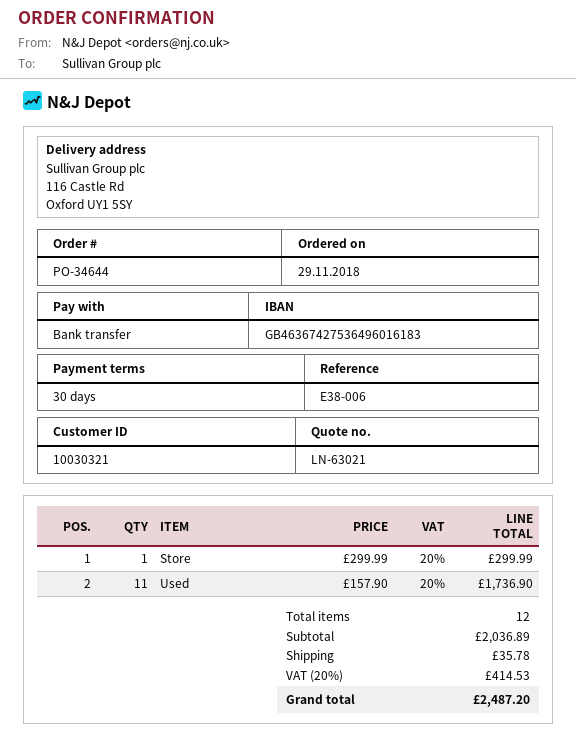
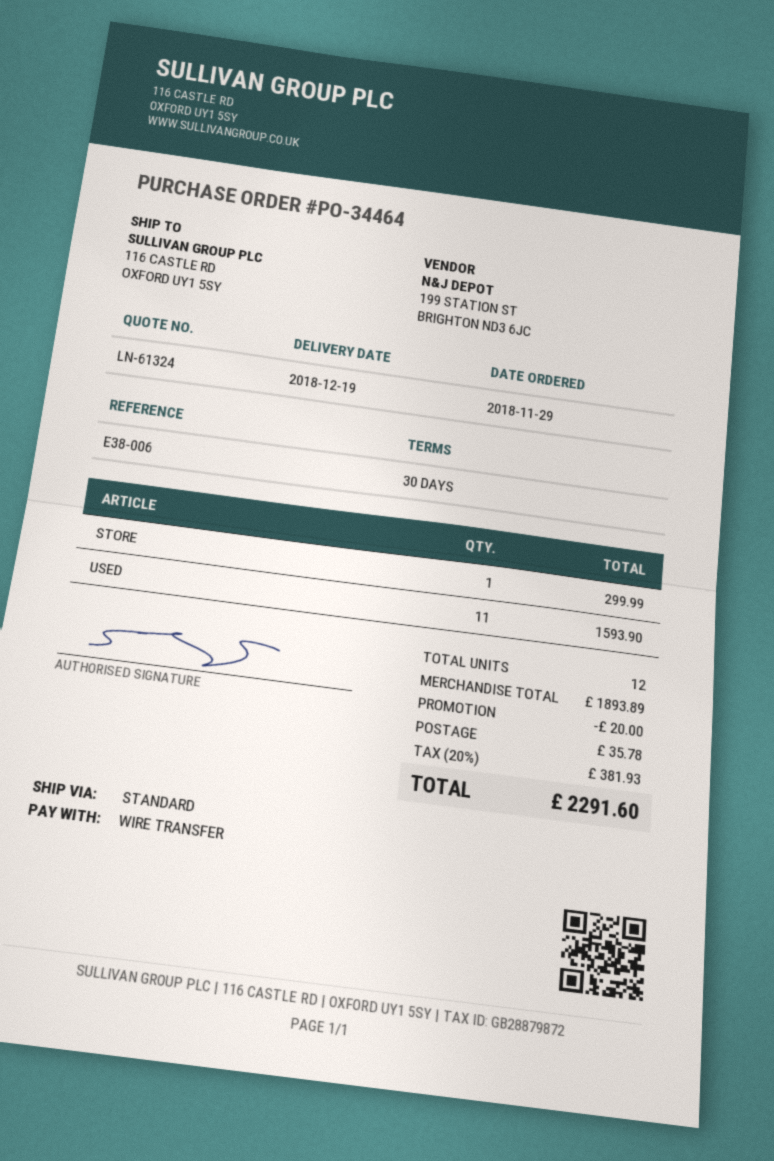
quote number: LN-63021 -> LN-61324
order number: PO-34644 -> PO-34464
Used: 11 for 1736.90 -> 11 for 1593.90
subtotal: 2036.89 -> 1893.89
discount: none -> 20.00
tax: 20% = 414.53 -> 20% = 381.93
total: 2487.20 -> 2291.60

